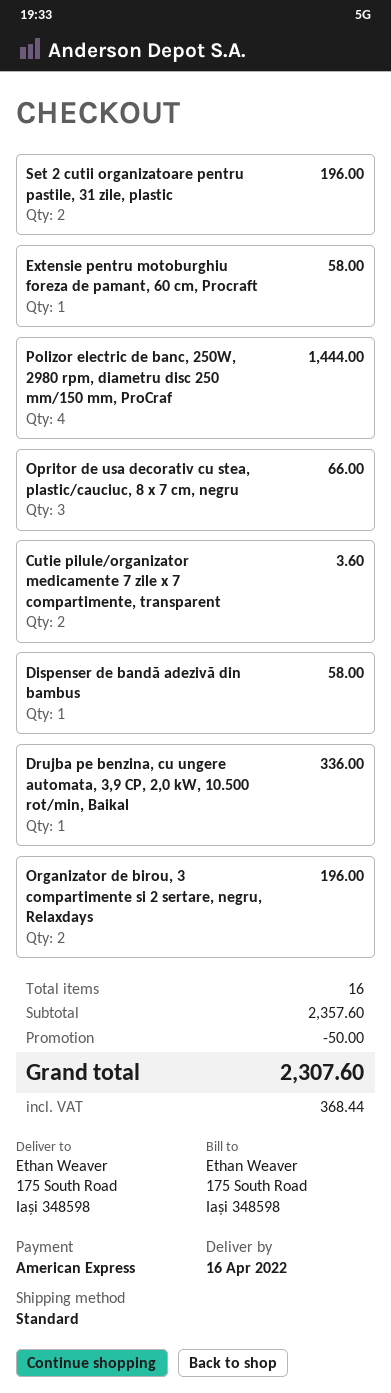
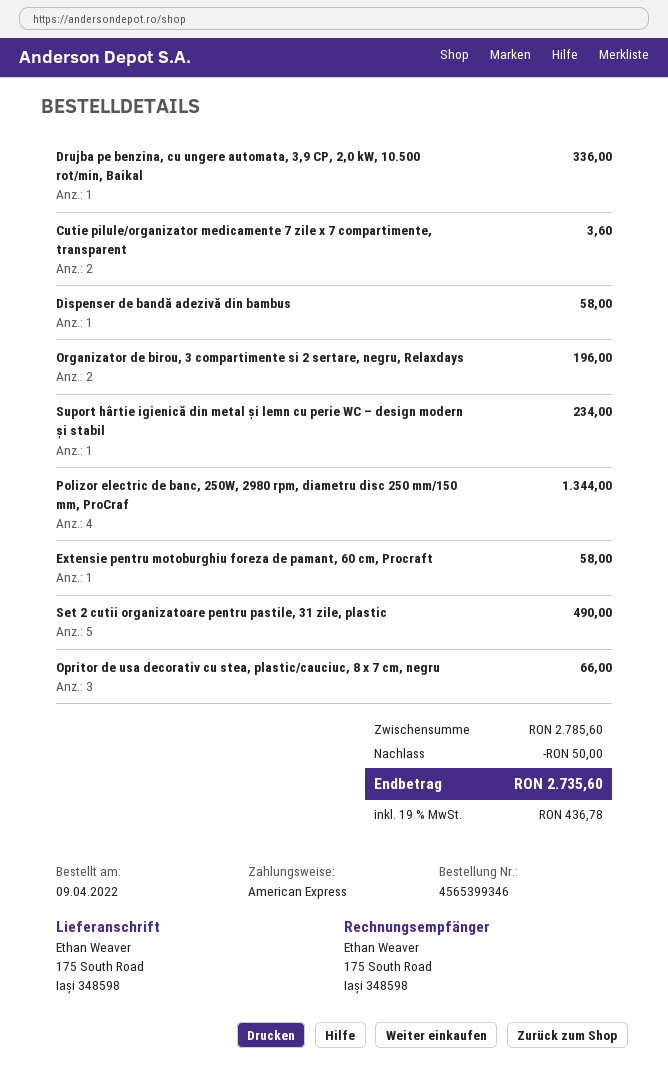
Set 2 cutii organizatoare pentru pastile, 31 zile, plastic: 2 for 196.00 -> 5 for 490.00
Polizor electric de banc, 250W, 2980 rpm, diametru disc 250 mm/150 mm, ProCraf: 4 for 1444.00 -> 4 for 1344.00
Suport hârtie igienică din metal și lemn cu perie WC – design modern și stabil: none -> 1 for 234.00
subtotal: 2357.60 -> 2785.60
tax: 368.44 -> 436.78
total: 2307.60 -> 2735.60

